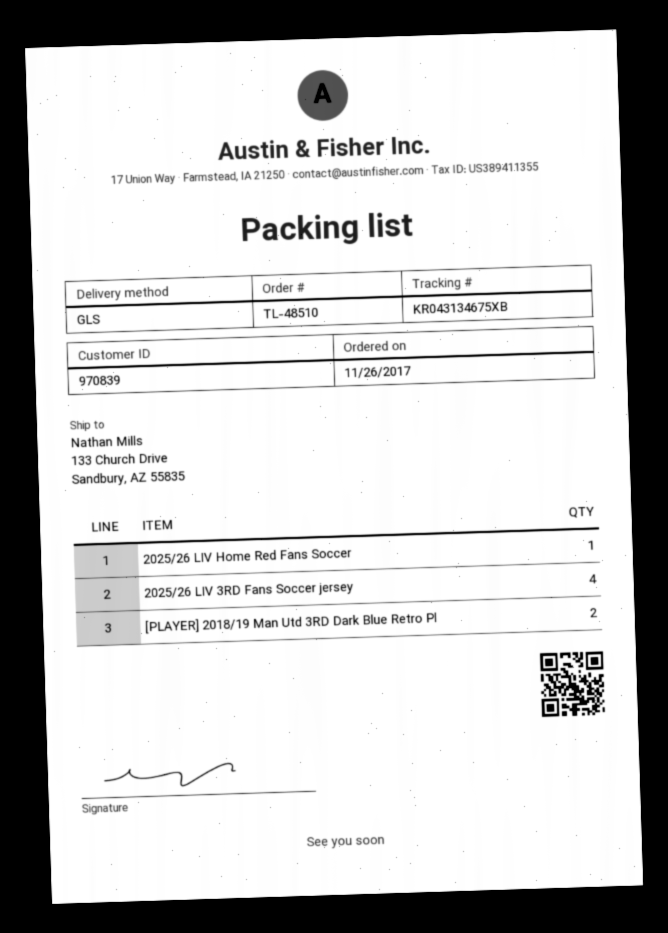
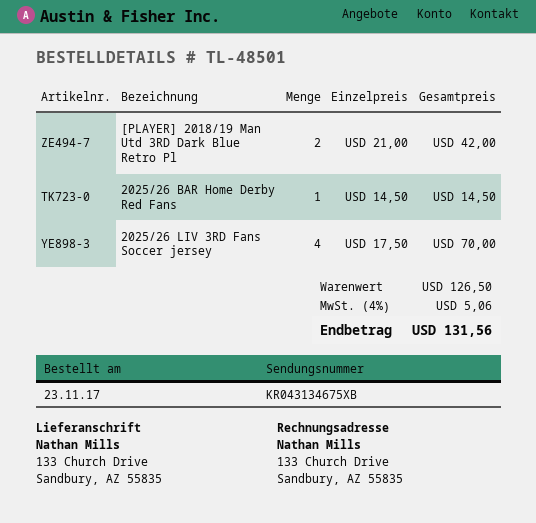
order number: TL-48510 -> TL-48501
order date: 2017-11-26 -> 2017-11-23
2025/26 LIV Home Red Fans Soccer: 1 -> none
2025/26 BAR Home Derby Red Fans: none -> 1

